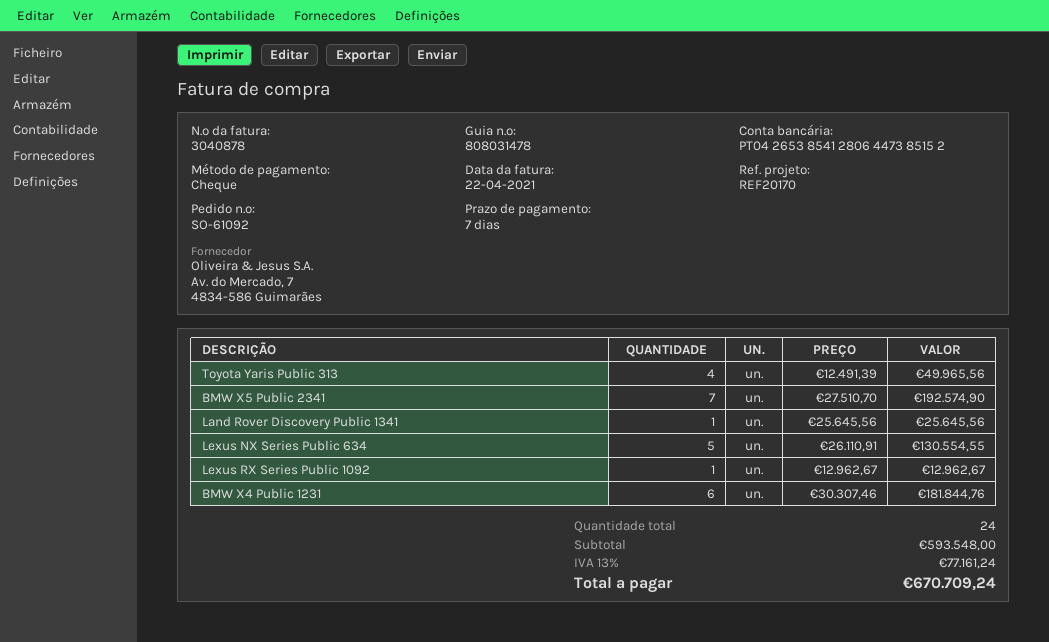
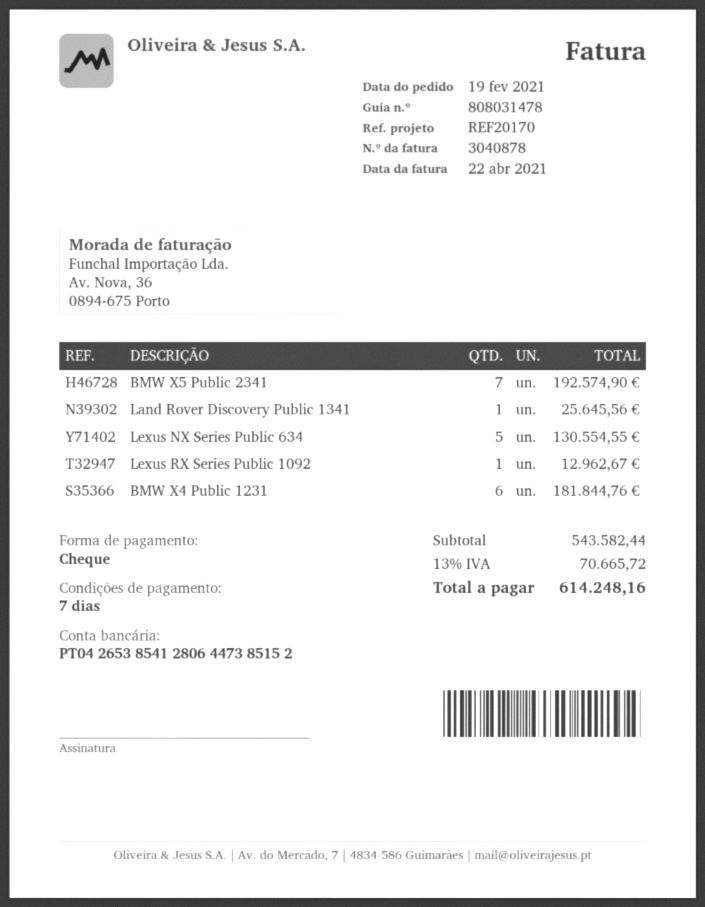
Toyota Yaris Public 313: 4 for 49965.56 -> none
subtotal: 593548.00 -> 543582.44
tax: 13% = 77161.24 -> 13% = 70665.72
total: 670709.24 -> 614248.16

